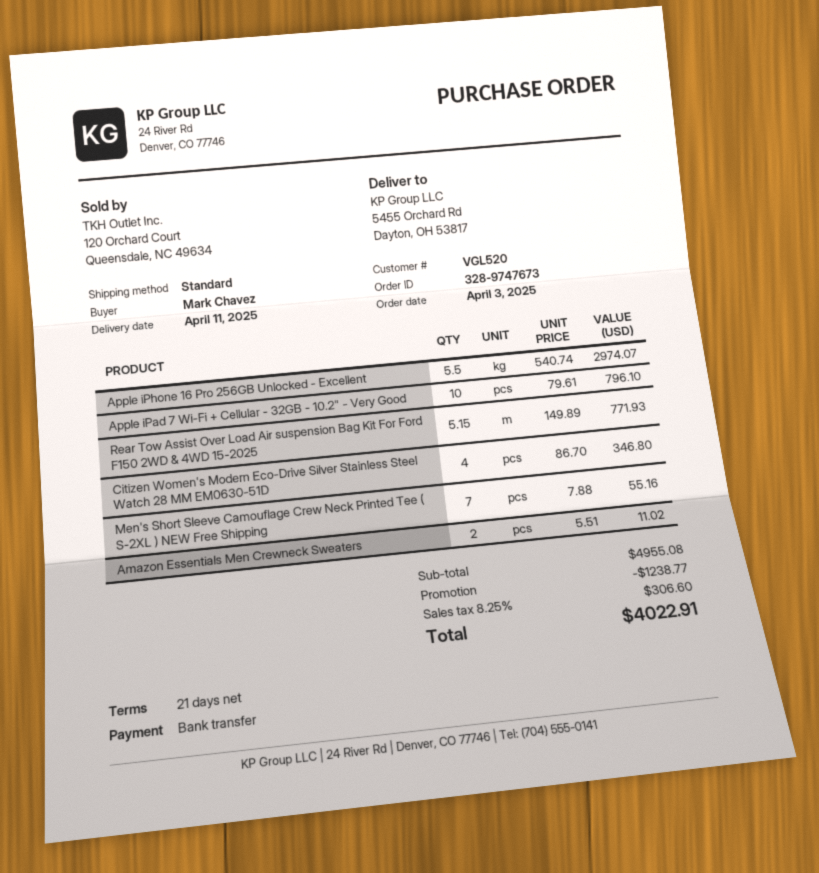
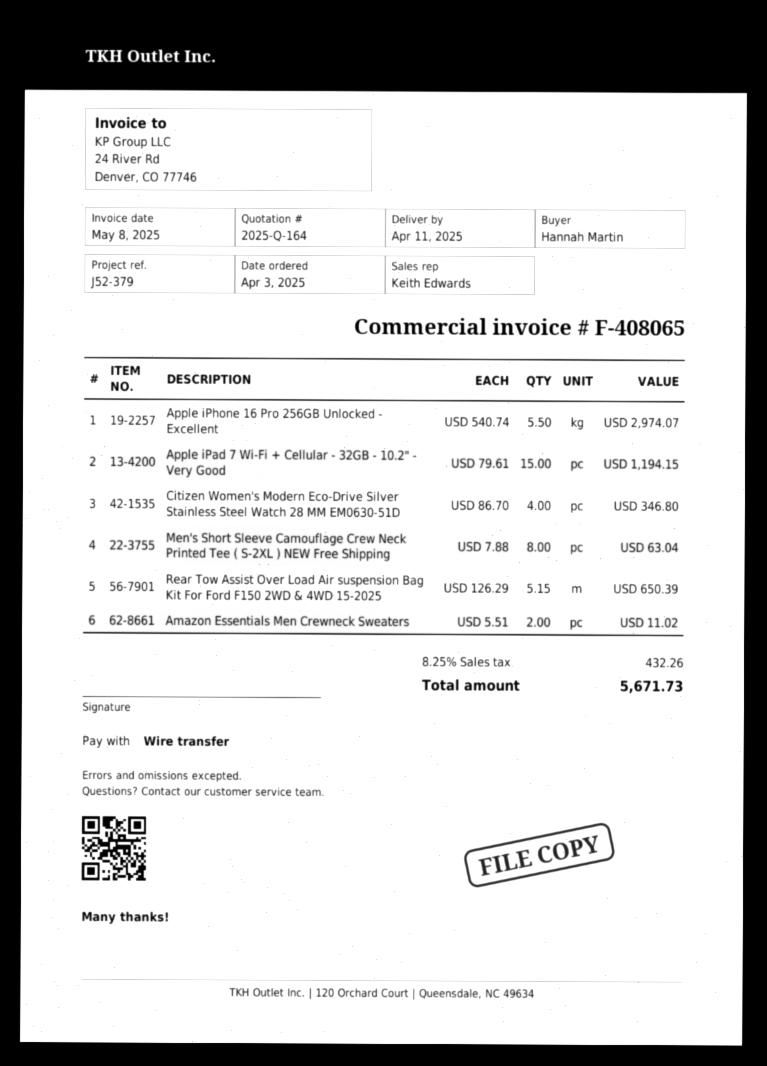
ordered by: Mark Chavez -> Hannah Martin
Apple iPad 7 Wi-Fi + Cellular - 32GB - 10.2" - Very Good: 10 x 79.61 = 796.10 -> 15 x 79.61 = 1194.15
Rear Tow Assist Over Load Air suspension Bag Kit For Ford F150 2WD & 4WD 15-2025: 5.15 x 149.89 = 771.93 -> 5.15 x 126.29 = 650.39
Men's Short Sleeve Camouflage Crew Neck Printed Tee ( S-2XL ) NEW Free Shipping: 7 x 7.88 = 55.16 -> 8 x 7.88 = 63.04
discount: 1238.77 -> none
tax: 8.25% = 306.60 -> 8.25% = 432.26
total: 4022.91 -> 5671.73

